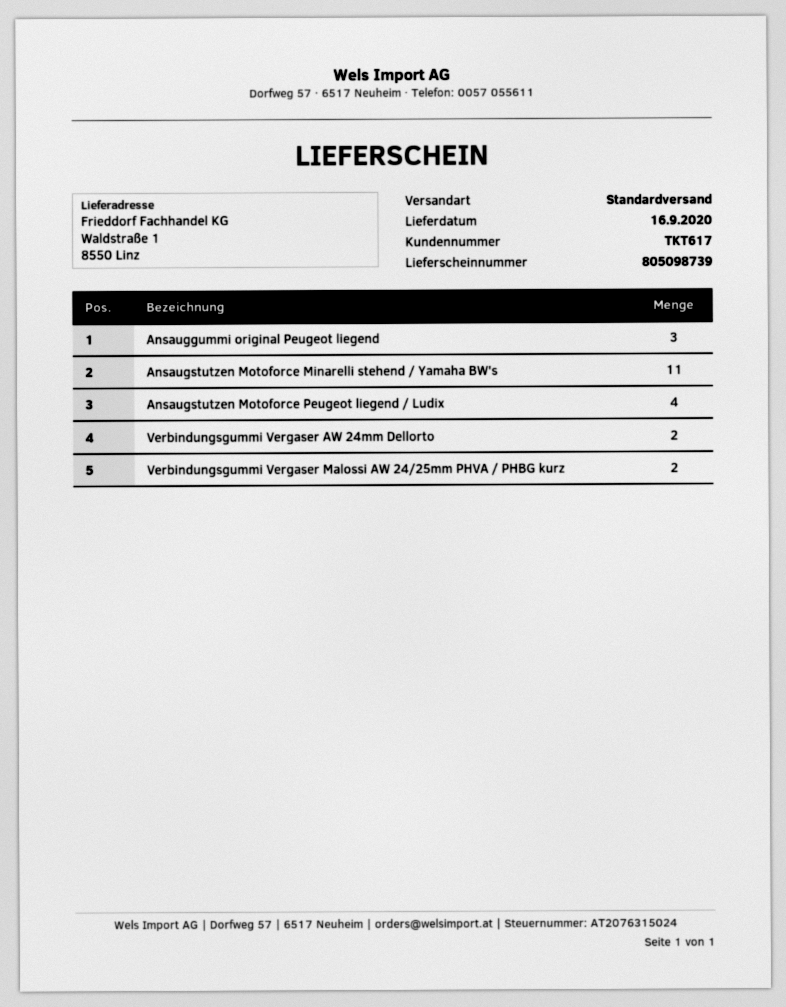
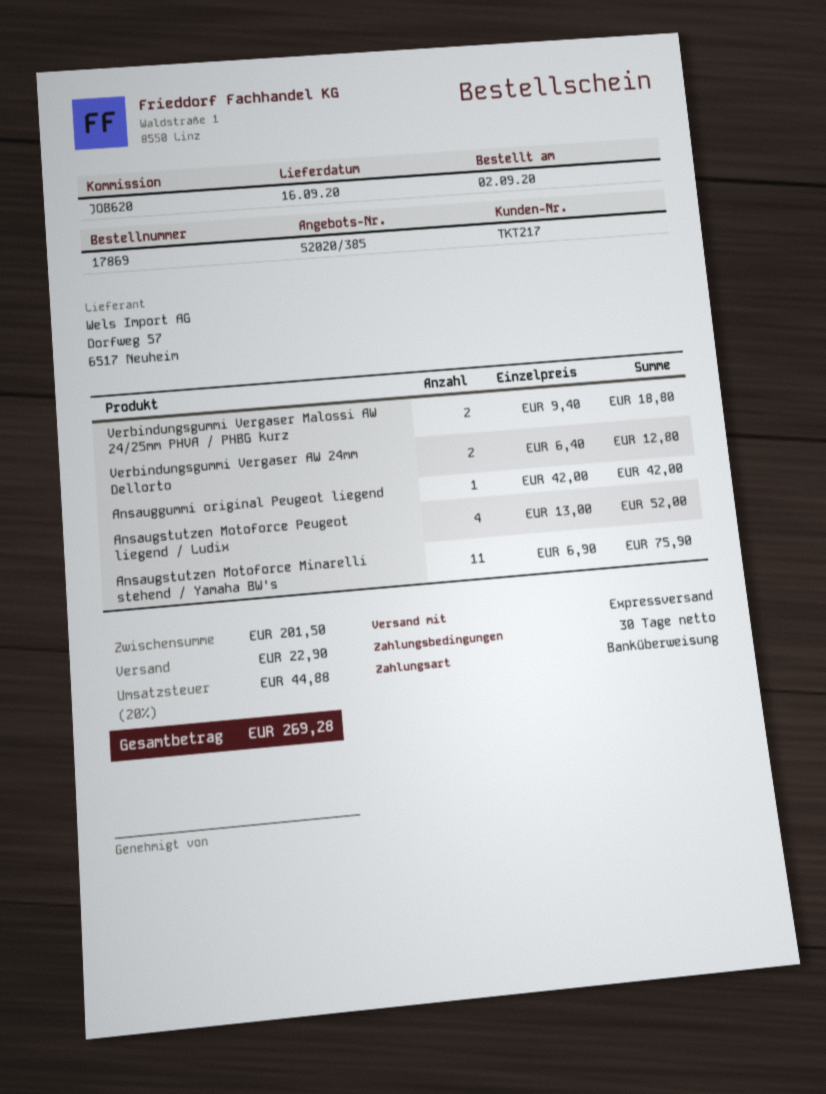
customer number: TKT617 -> TKT217
shipping method: standard -> express
Ansauggummi original Peugeot liegend: 3 -> 1

